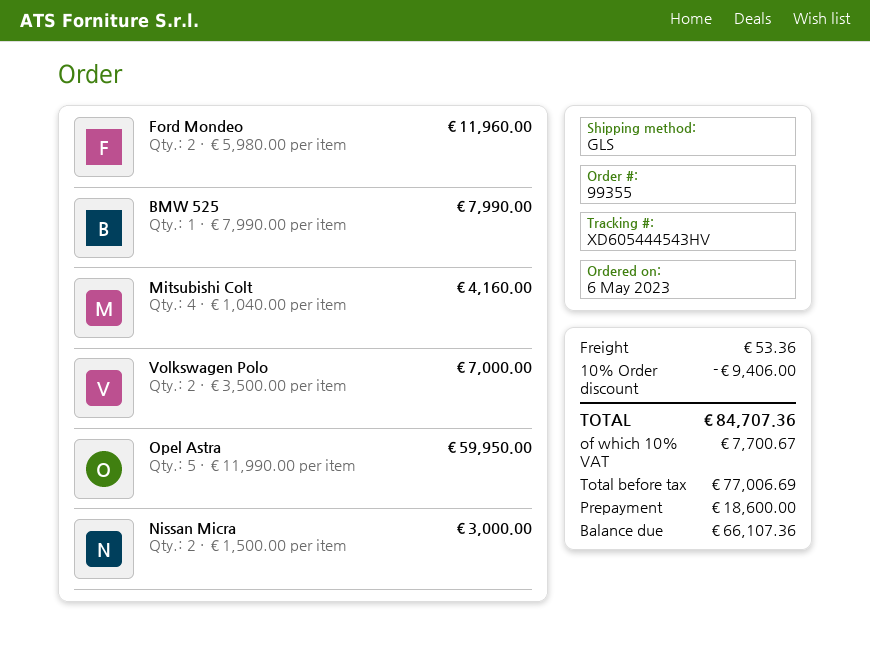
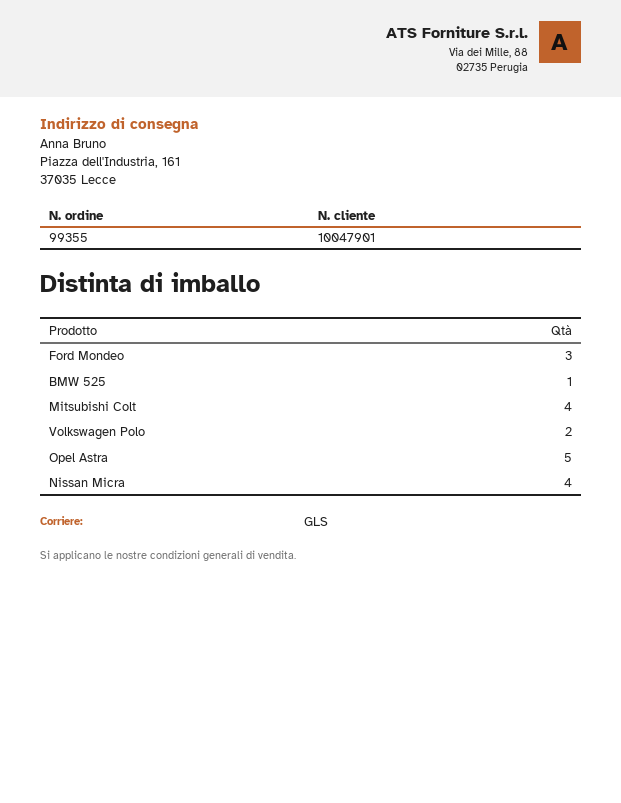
Ford Mondeo: 2 -> 3
Nissan Micra: 2 -> 4

